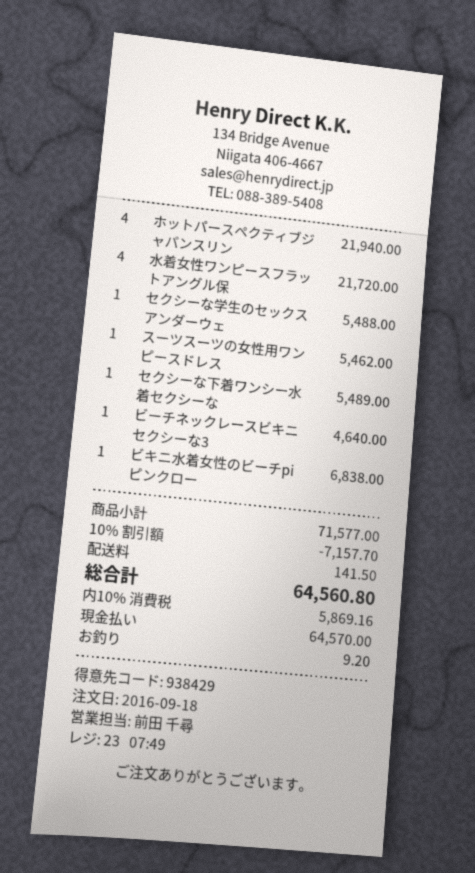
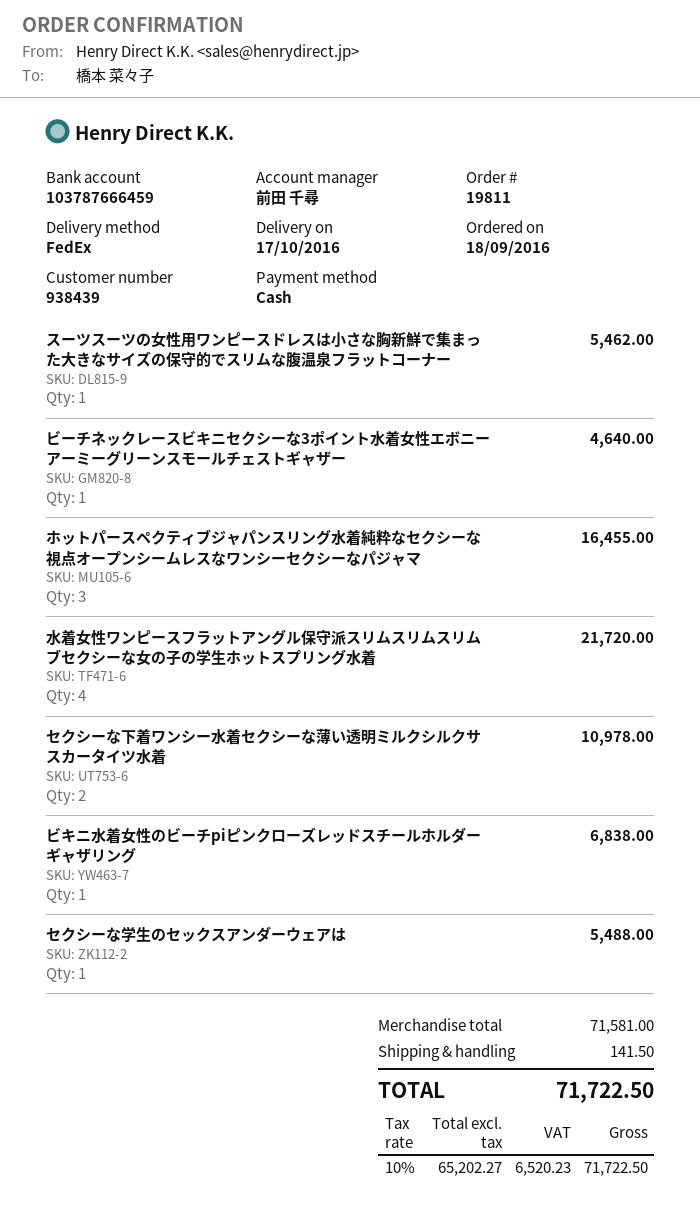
customer number: 938429 -> 938439
ホットパースペクティブジャパンスリン: 4 for 21940.00 -> 3 for 16455.00
セクシーな下着ワンシー水着セクシーな: 1 for 5489.00 -> 2 for 10978.00
subtotal: 71577.00 -> 71581.00
discount: 10% = 7157.70 -> none
tax: 10% = 5869.16 -> 10% = 6520.23
total: 64560.80 -> 71722.50

